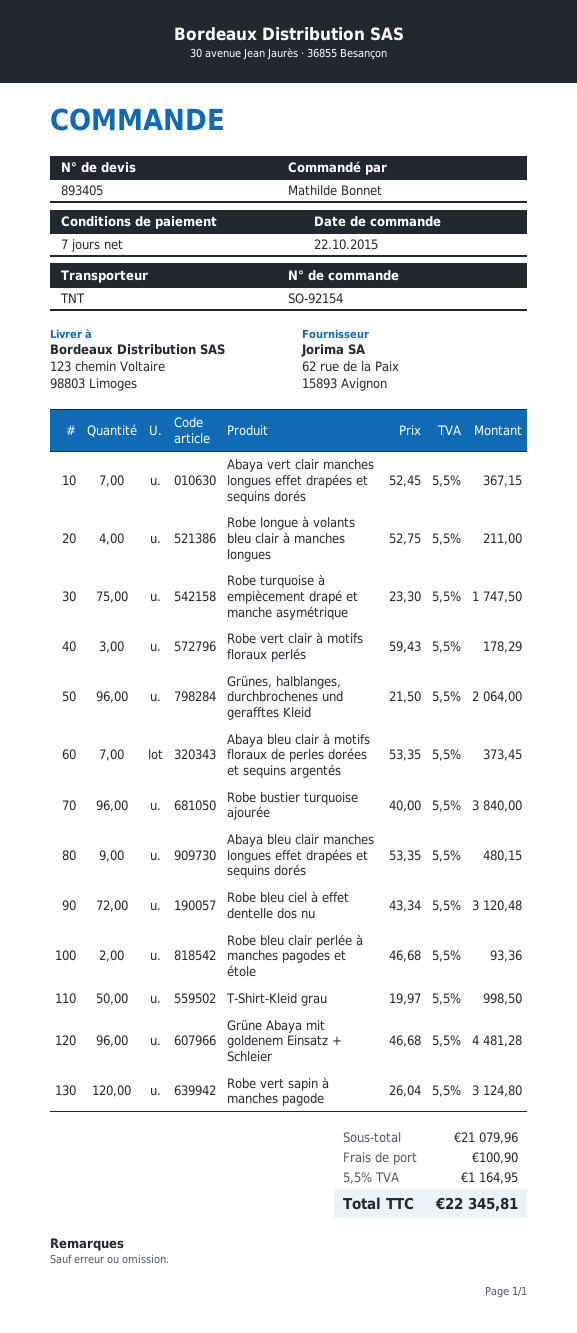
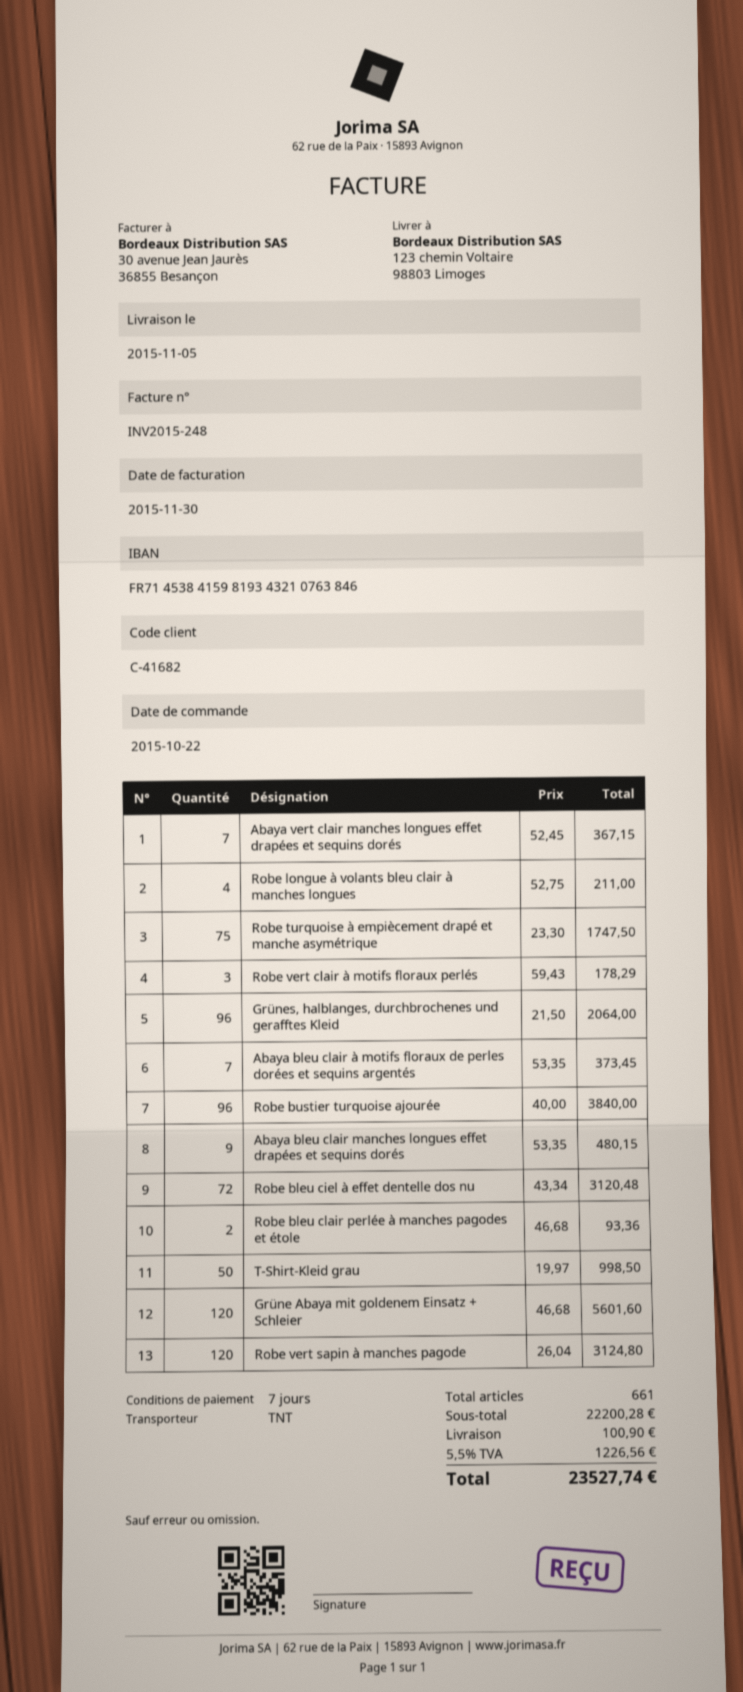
Grüne Abaya mit goldenem Einsatz + Schleier: 96 x 46.68 = 4481.28 -> 120 x 46.68 = 5601.60
subtotal: 21079.96 -> 22200.28
tax: 5.5% = 1164.95 -> 5.5% = 1226.56
total: 22345.81 -> 23527.74

